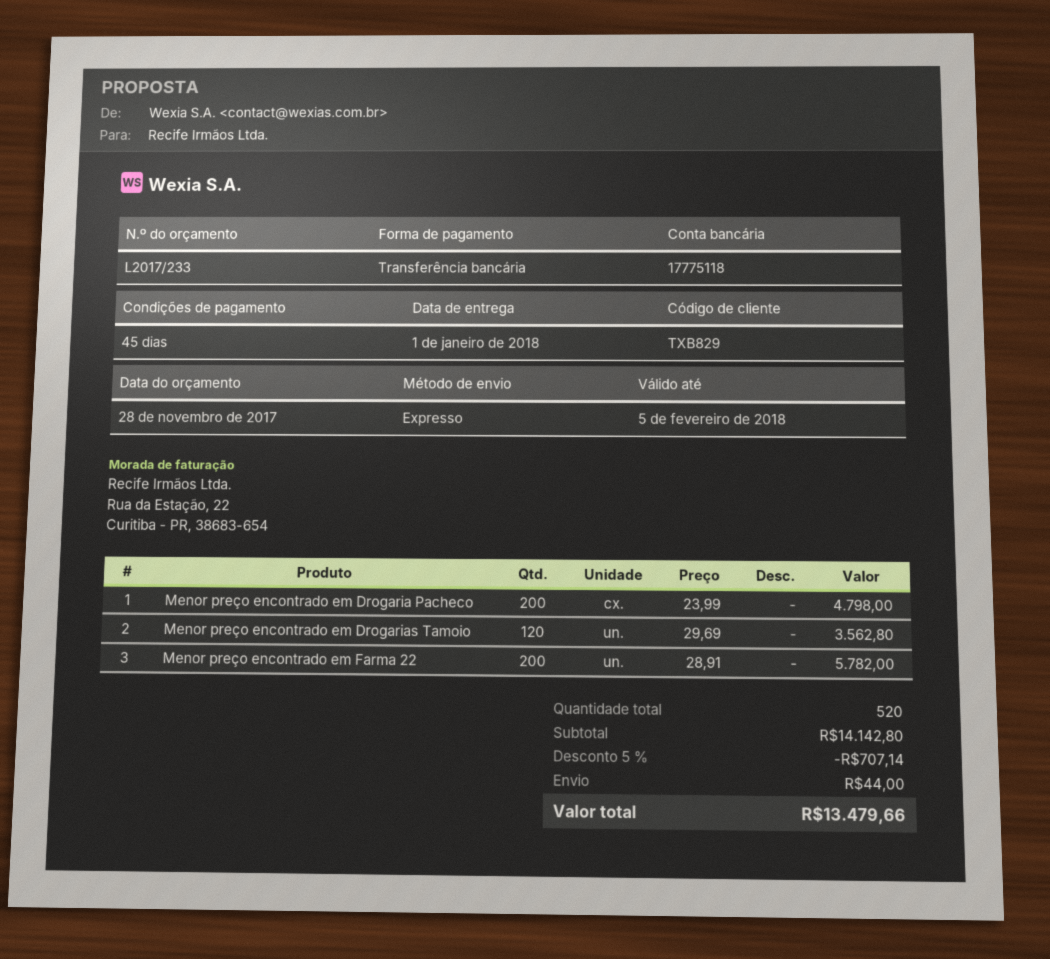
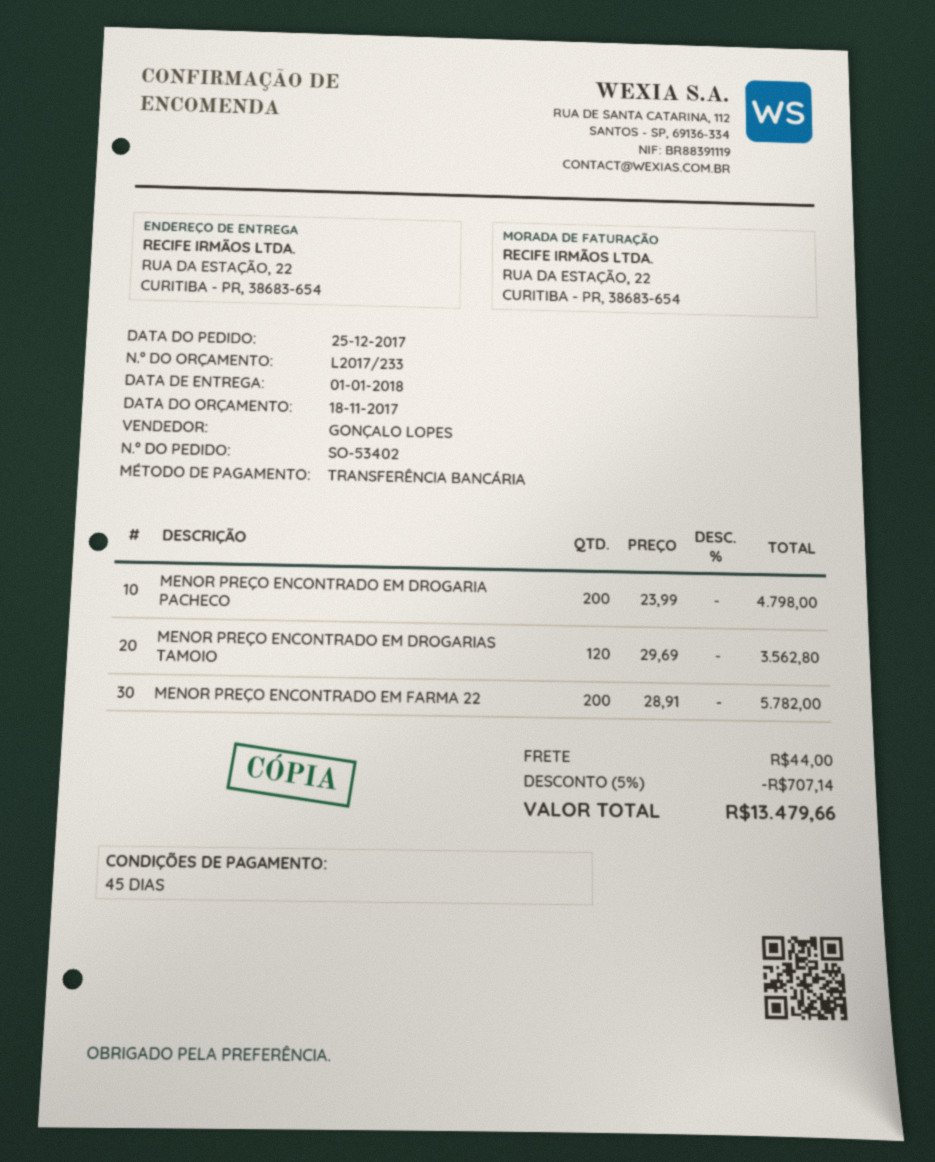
quote date: 2017-11-28 -> 2017-11-18

